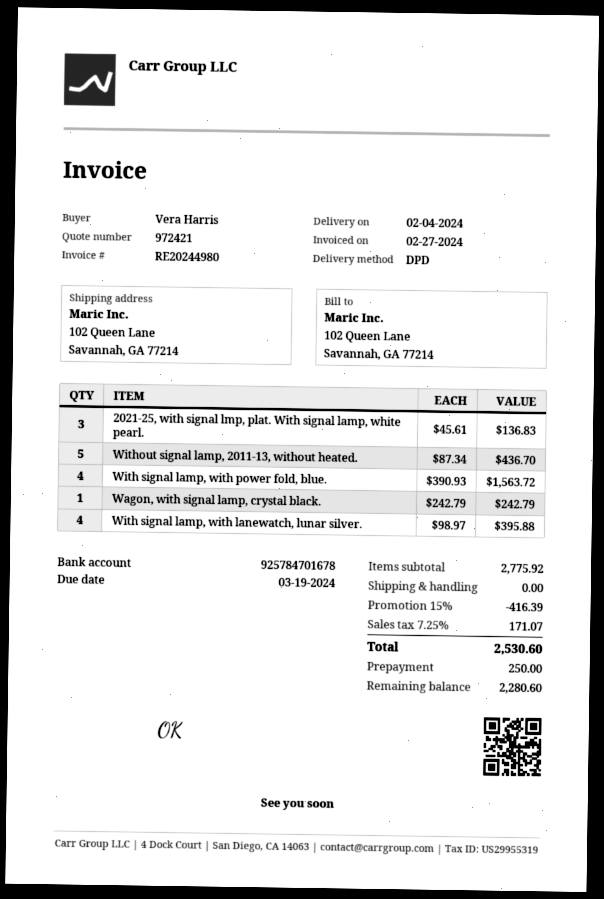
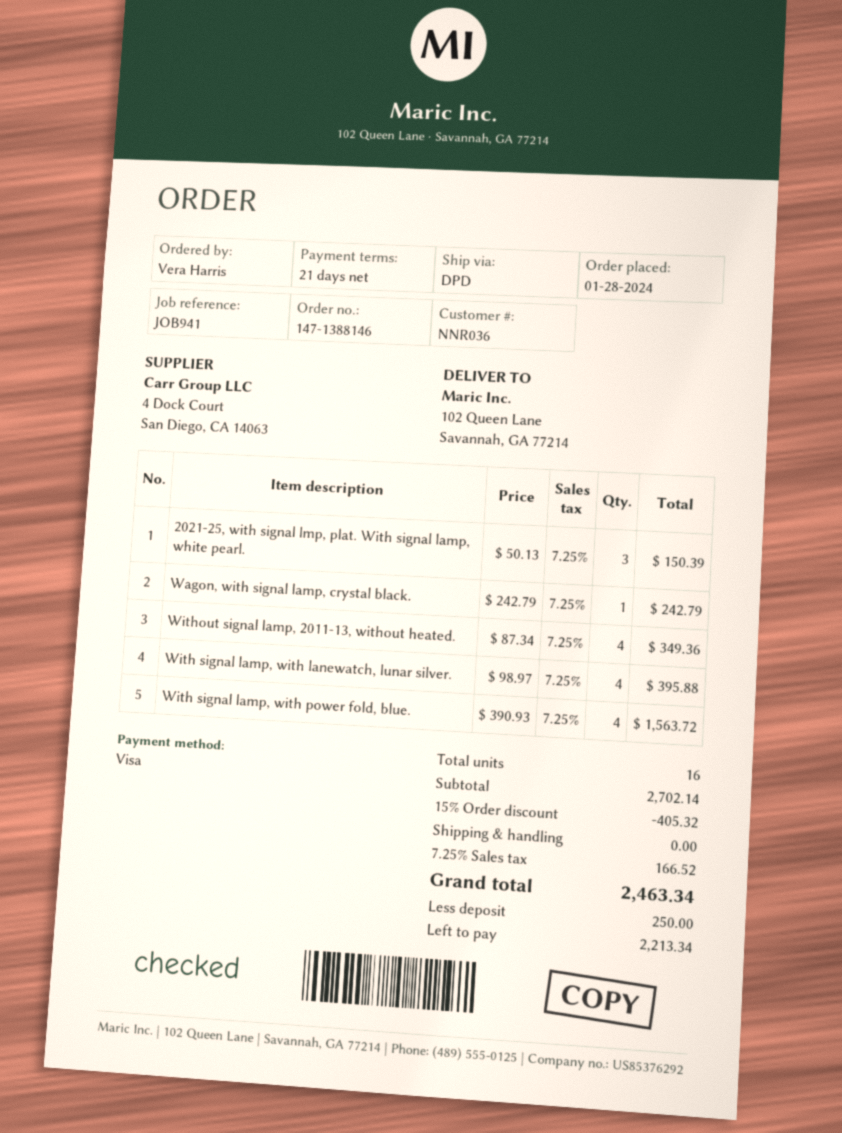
2021-25, with signal lmp, plat. With signal lamp, white pearl.: 3 x 45.61 = 136.83 -> 3 x 50.13 = 150.39
Without signal lamp, 2011-13, without heated.: 5 x 87.34 = 436.70 -> 4 x 87.34 = 349.36
subtotal: 2775.92 -> 2702.14
discount: 15% = 416.39 -> 15% = 405.32
tax: 7.25% = 171.07 -> 7.25% = 166.52
total: 2530.60 -> 2463.34
balance: 2280.60 -> 2213.34

